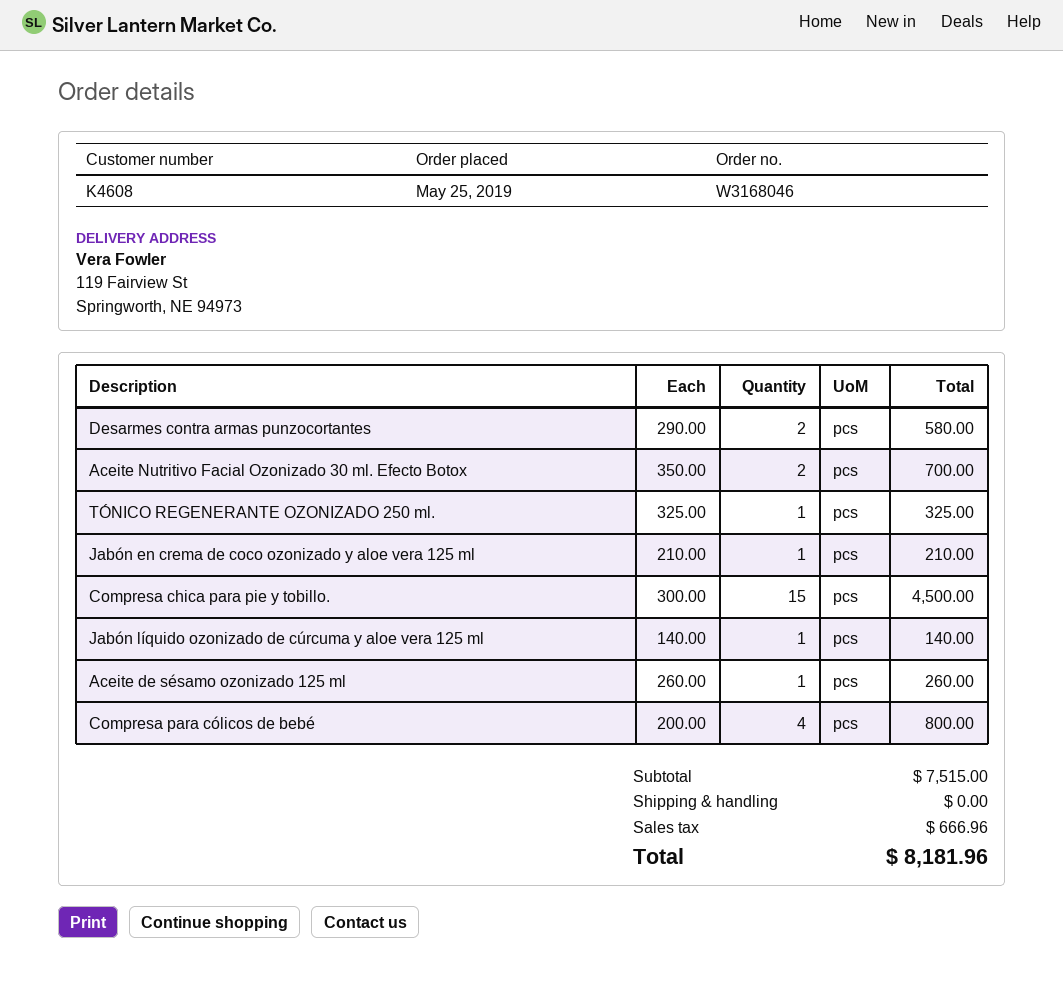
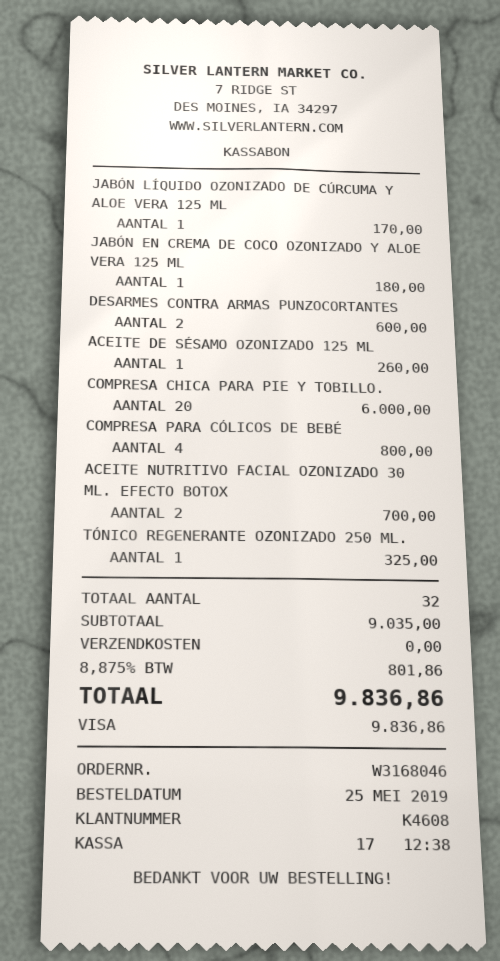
Desarmes contra armas punzocortantes: 2 for 580.00 -> 2 for 600.00
Jabón en crema de coco ozonizado y aloe vera 125 ml: 1 for 210.00 -> 1 for 180.00
Compresa chica para pie y tobillo.: 15 for 4500.00 -> 20 for 6000.00
Jabón líquido ozonizado de cúrcuma y aloe vera 125 ml: 1 for 140.00 -> 1 for 170.00
subtotal: 7515.00 -> 9035.00
tax: 666.96 -> 801.86
total: 8181.96 -> 9836.86

